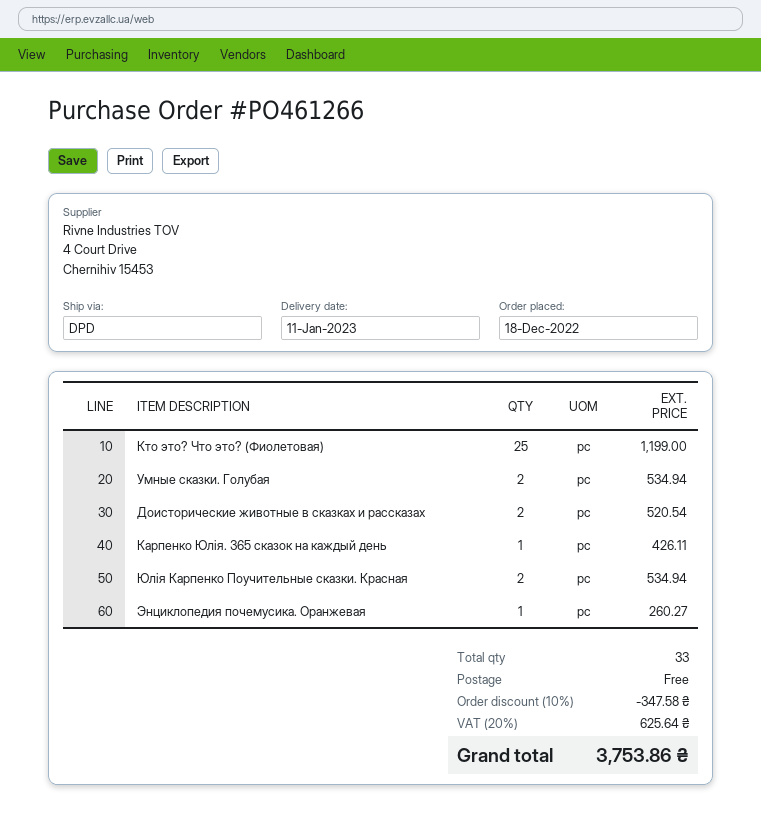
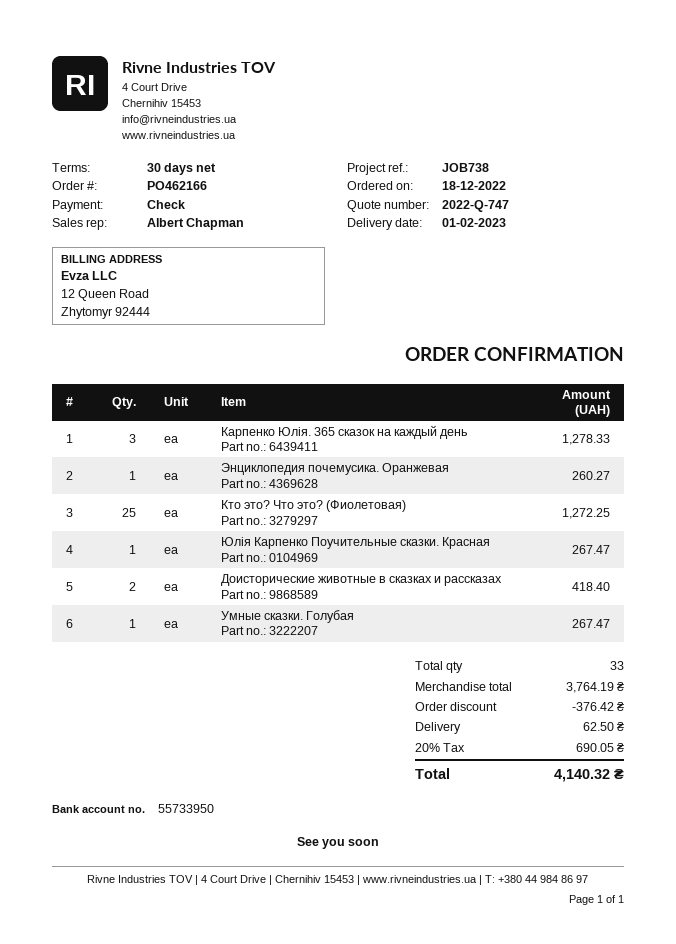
order number: PO461266 -> PO462166
delivery date: 2023-01-11 -> 2023-02-01
Кто это? Что это? (Фиолетовая): 25 for 1199.00 -> 25 for 1272.25
Умные сказки. Голубая: 2 for 534.94 -> 1 for 267.47
Доисторические животные в сказках и рассказах: 2 for 520.54 -> 2 for 418.40
Карпенко Юлія. 365 сказок на каждый день: 1 for 426.11 -> 3 for 1278.33
Юлія Карпенко Поучительные сказки. Красная: 2 for 534.94 -> 1 for 267.47
discount: 347.58 -> 376.42
shipping: 0.00 -> 62.50
tax: 20% = 625.64 -> 20% = 690.05
total: 3753.86 -> 4140.32

